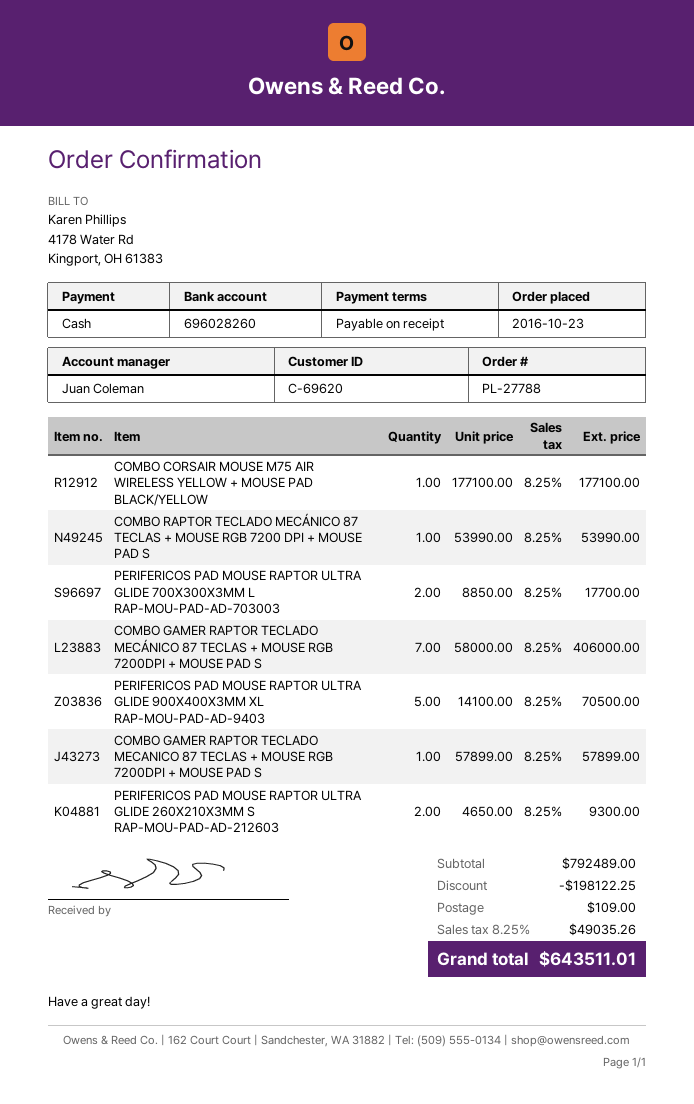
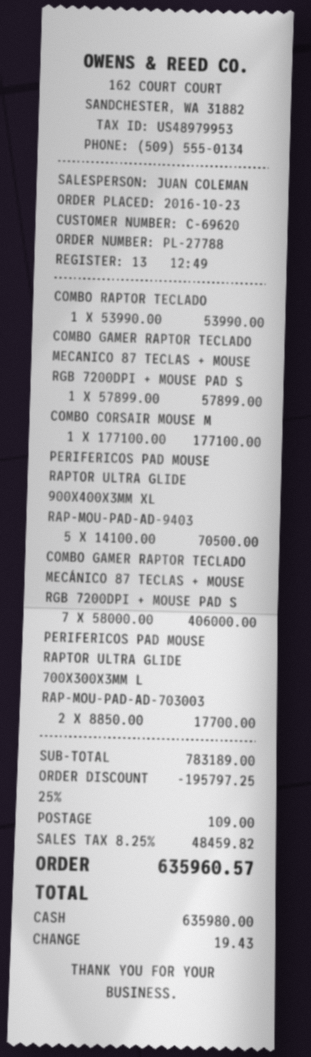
PERIFERICOS PAD MOUSE RAPTOR ULTRA GLIDE 260X210X3MM S RAP-MOU-PAD-AD-212603: 2 x 4650.00 = 9300.00 -> none
subtotal: 792489.00 -> 783189.00
discount: 198122.25 -> 195797.25
tax: 8.25% = 49035.26 -> 8.25% = 48459.82
total: 643511.01 -> 635960.57

